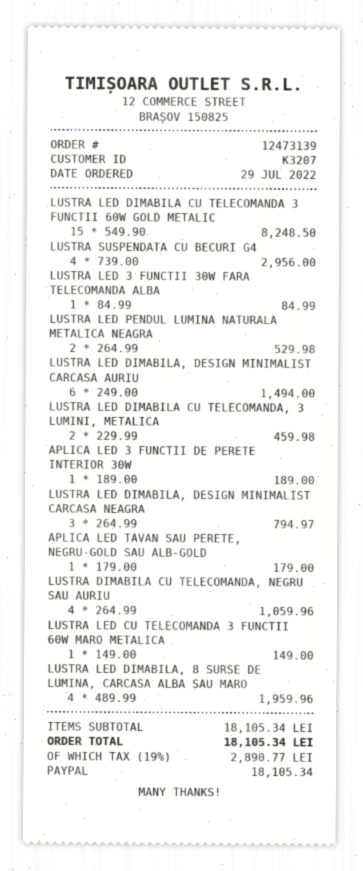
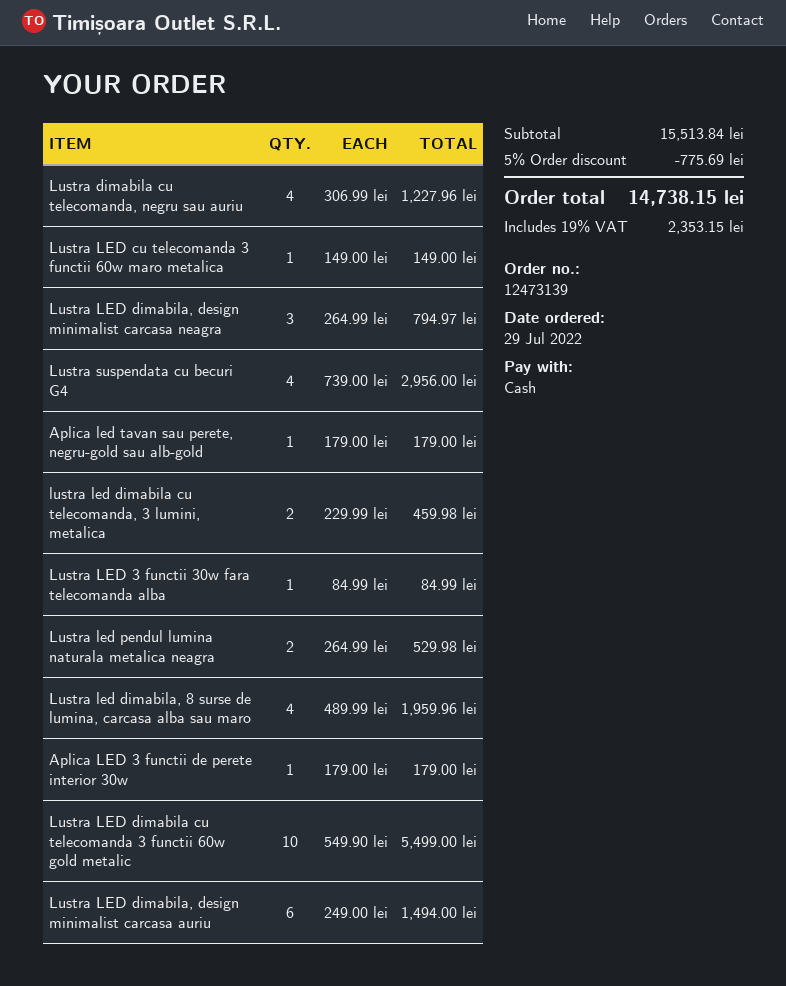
payment method: PayPal -> cash
LUSTRA LED DIMABILA CU TELECOMANDA 3 FUNCTII 60W GOLD METALIC: 15 x 549.90 = 8248.50 -> 10 x 549.90 = 5499.00
APLICA LED 3 FUNCTII DE PERETE INTERIOR 30W: 1 x 189.00 = 189.00 -> 1 x 179.00 = 179.00
LUSTRA DIMABILA CU TELECOMANDA, NEGRU SAU AURIU: 4 x 264.99 = 1059.96 -> 4 x 306.99 = 1227.96
subtotal: 18105.34 -> 15513.84
discount: none -> 5% = 775.69
tax: 19% = 2890.77 -> 19% = 2353.15
total: 18105.34 -> 14738.15

